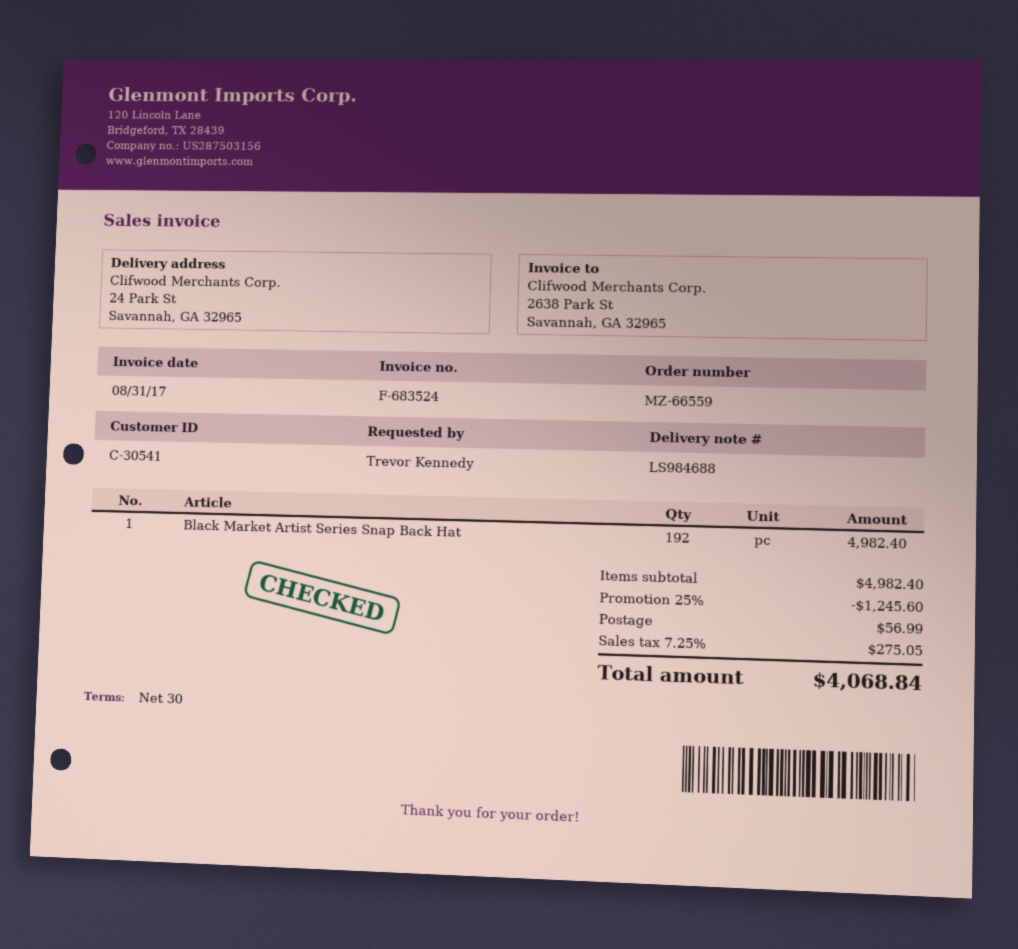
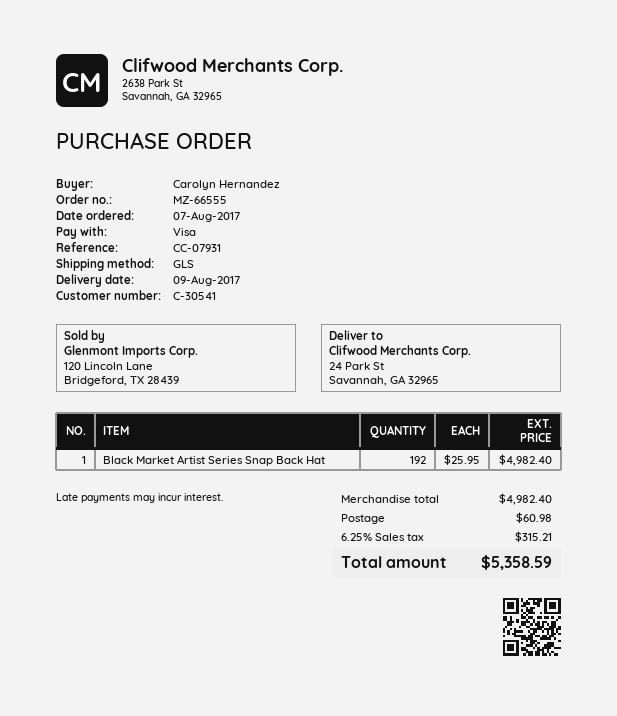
order number: MZ-66559 -> MZ-66555
ordered by: Trevor Kennedy -> Carolyn Hernandez
discount: 25% = 1245.60 -> none
shipping: 56.99 -> 60.98
tax: 7.25% = 275.05 -> 6.25% = 315.21
total: 4068.84 -> 5358.59

